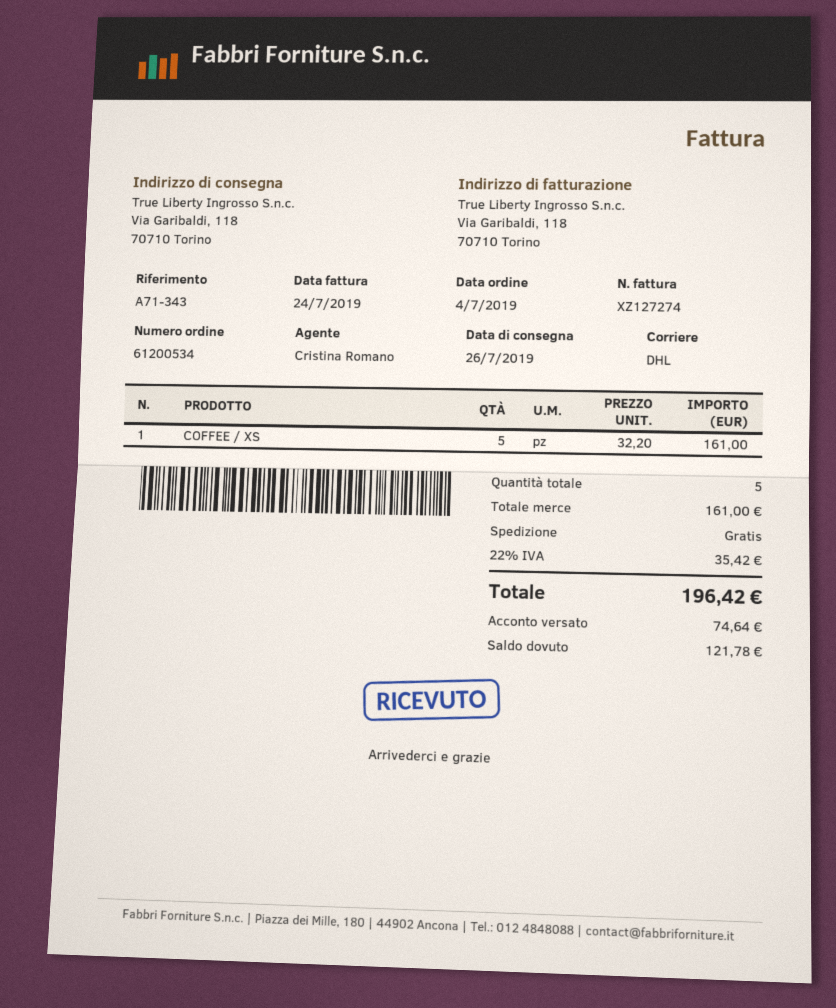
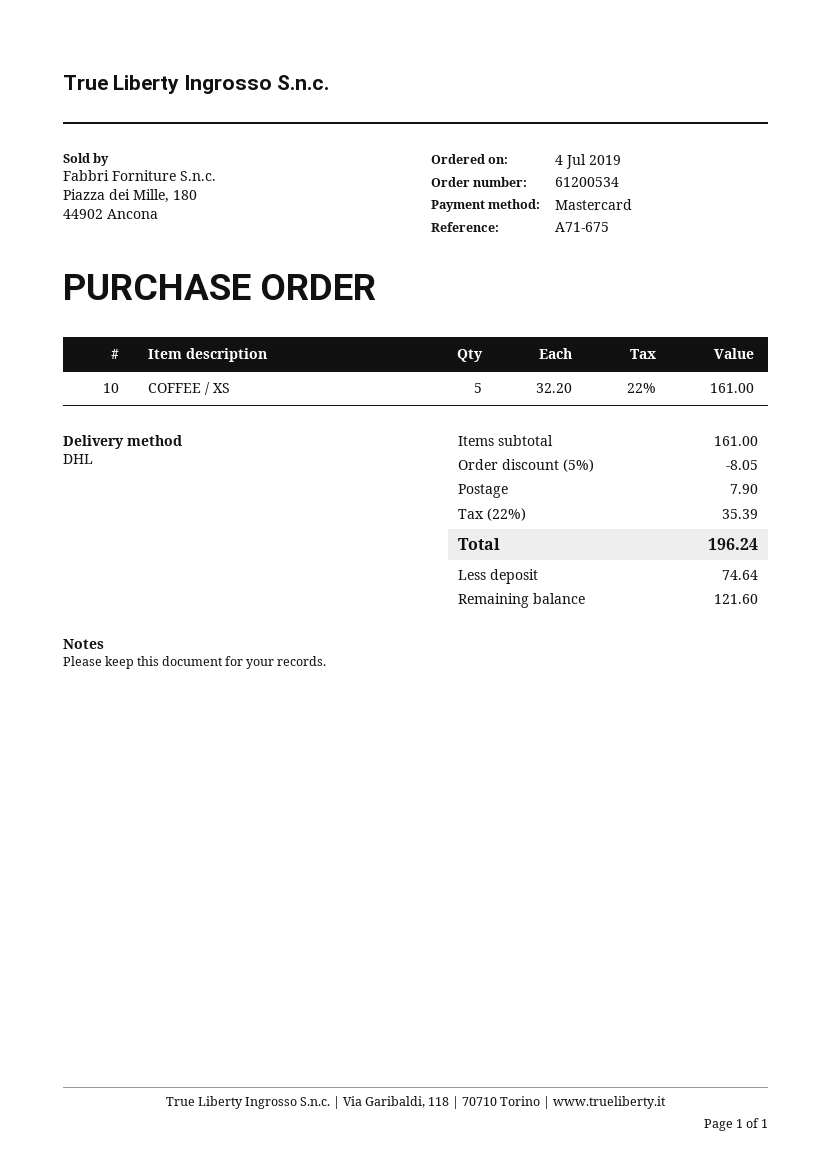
reference: A71-343 -> A71-675
discount: none -> 5% = 8.05
shipping: 0.00 -> 7.90
tax: 22% = 35.42 -> 22% = 35.39
total: 196.42 -> 196.24
balance: 121.78 -> 121.60

